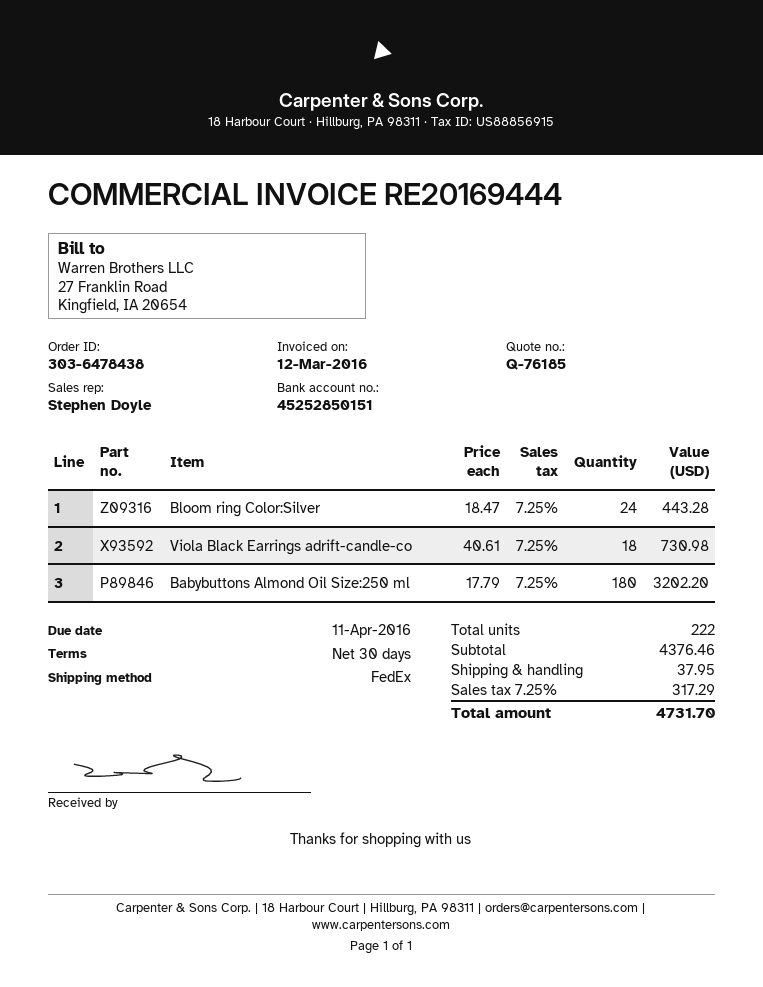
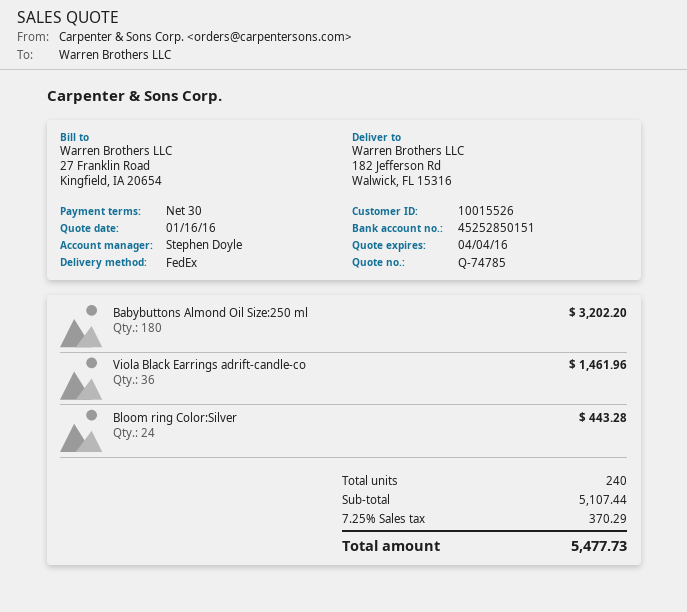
quote number: Q-76185 -> Q-74785
Viola Black Earrings adrift-candle-co: 18 for 730.98 -> 36 for 1461.96
total quantity: 222 -> 240
subtotal: 4376.46 -> 5107.44
shipping: 37.95 -> none
tax: 7.25% = 317.29 -> 7.25% = 370.29
total: 4731.70 -> 5477.73

